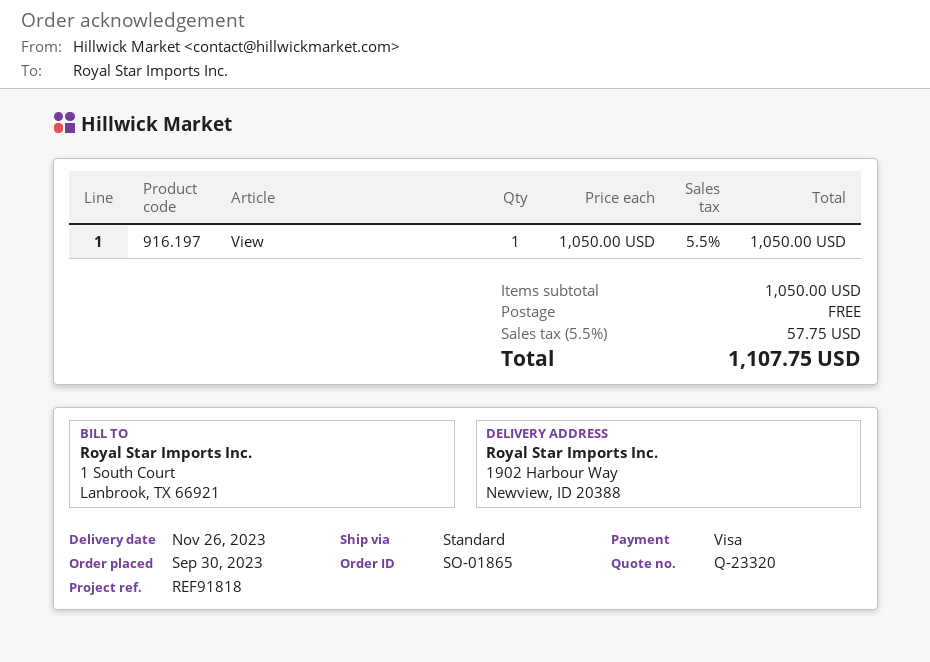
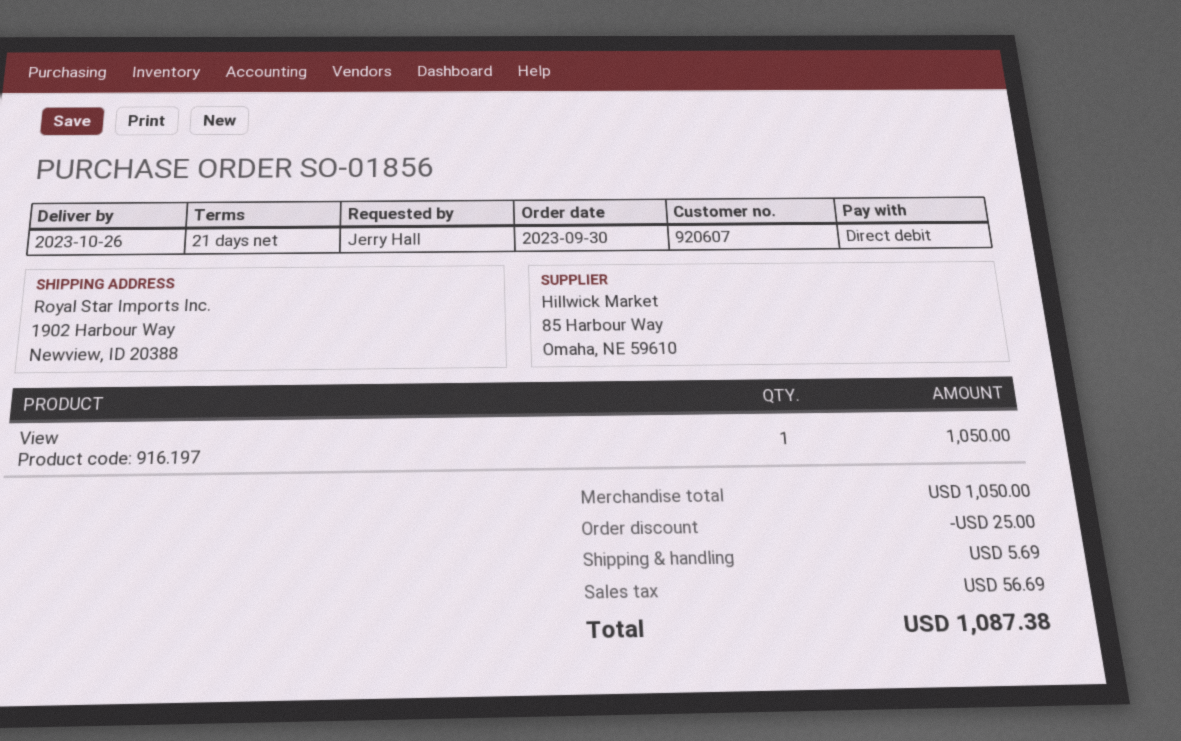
order number: SO-01865 -> SO-01856
delivery date: 2023-11-26 -> 2023-10-26
payment method: Visa -> direct debit
discount: none -> 25.00
shipping: 0.00 -> 5.69
tax: 57.75 -> 56.69
total: 1107.75 -> 1087.38

